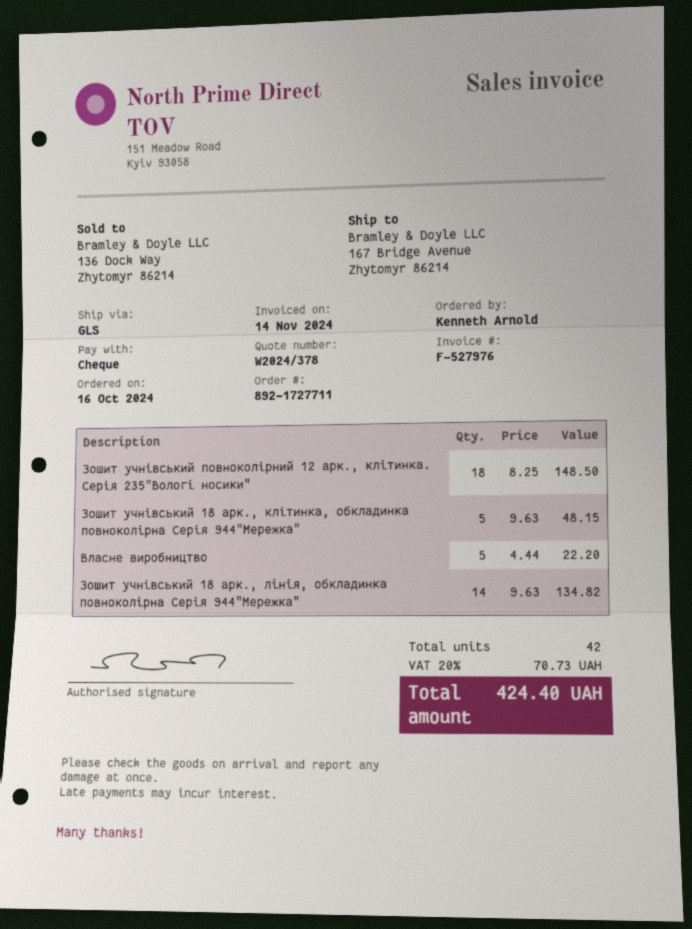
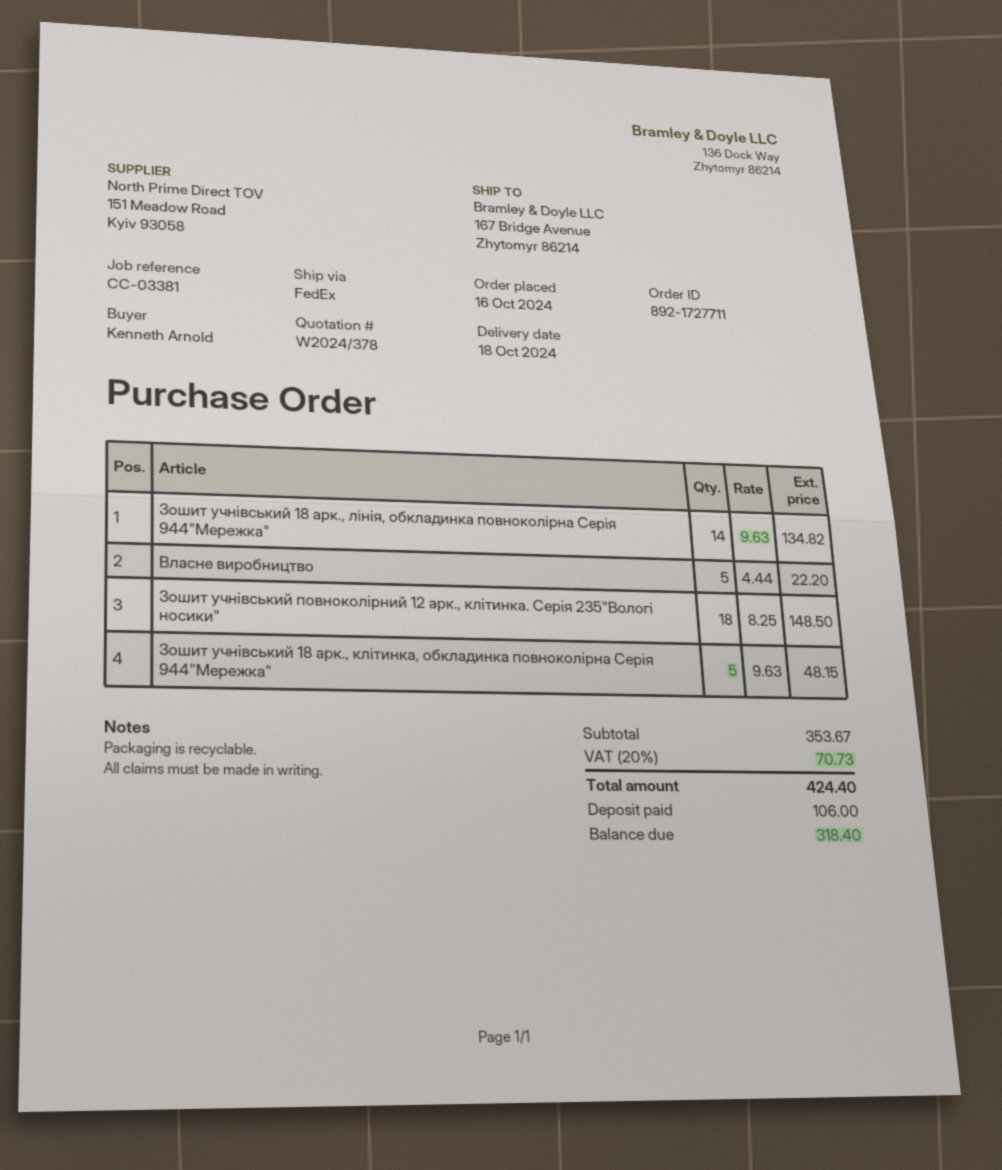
shipping method: GLS -> FedEx

